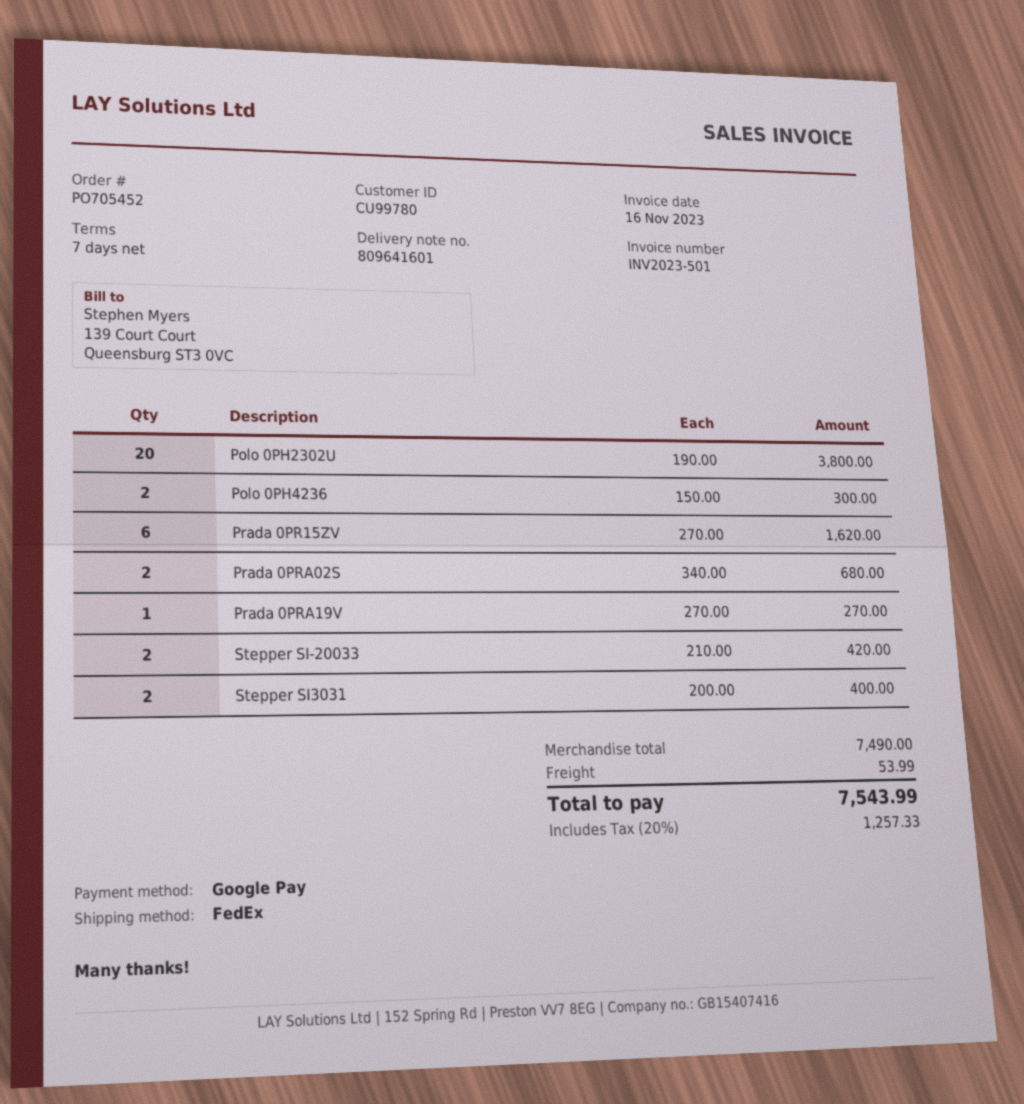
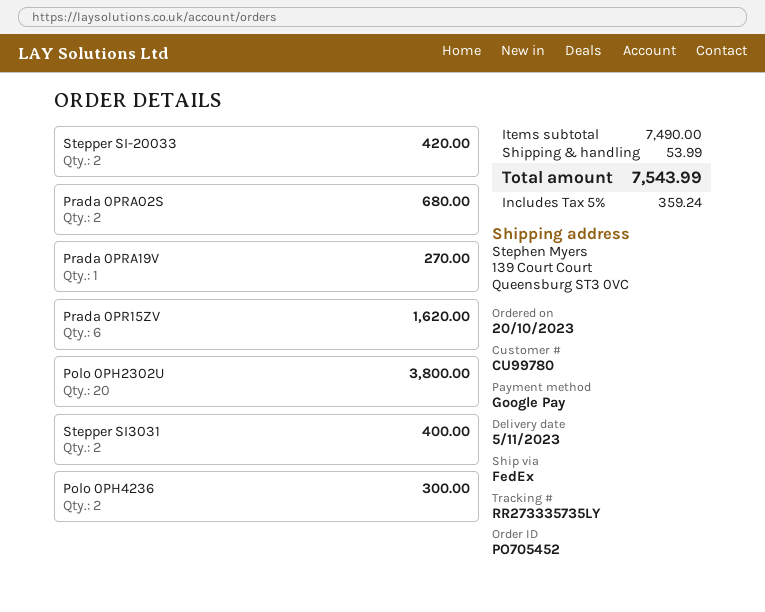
tax: 20% = 1257.33 -> 5% = 359.24

